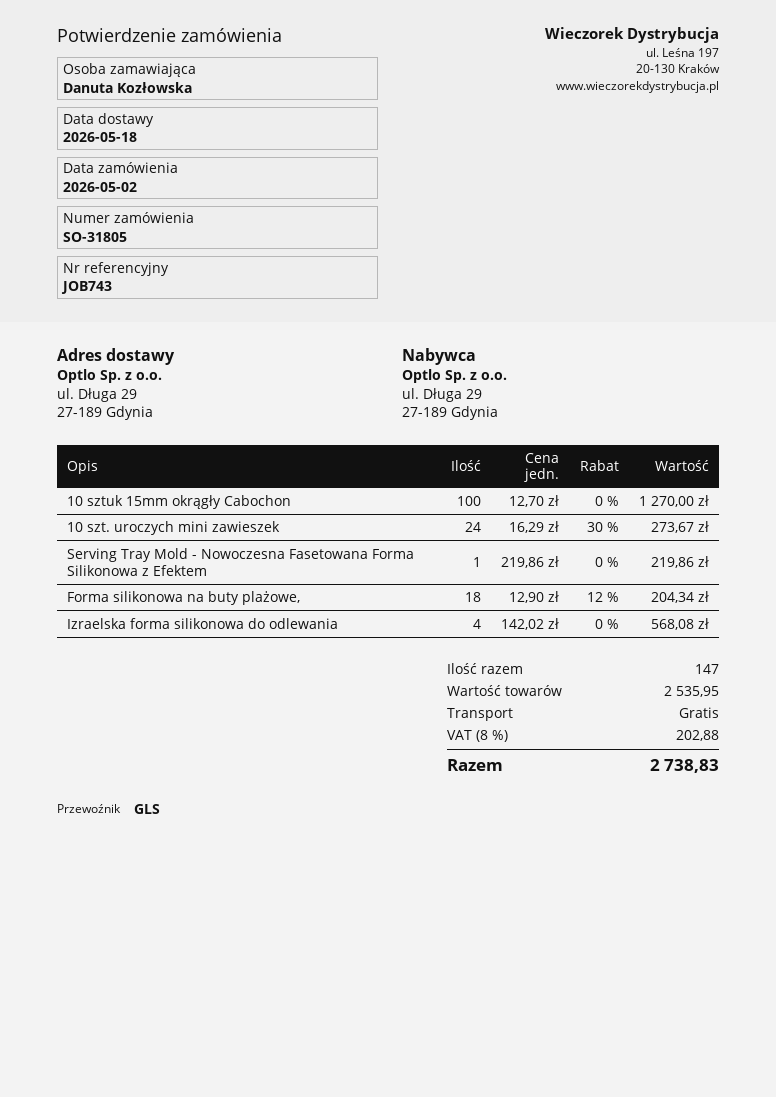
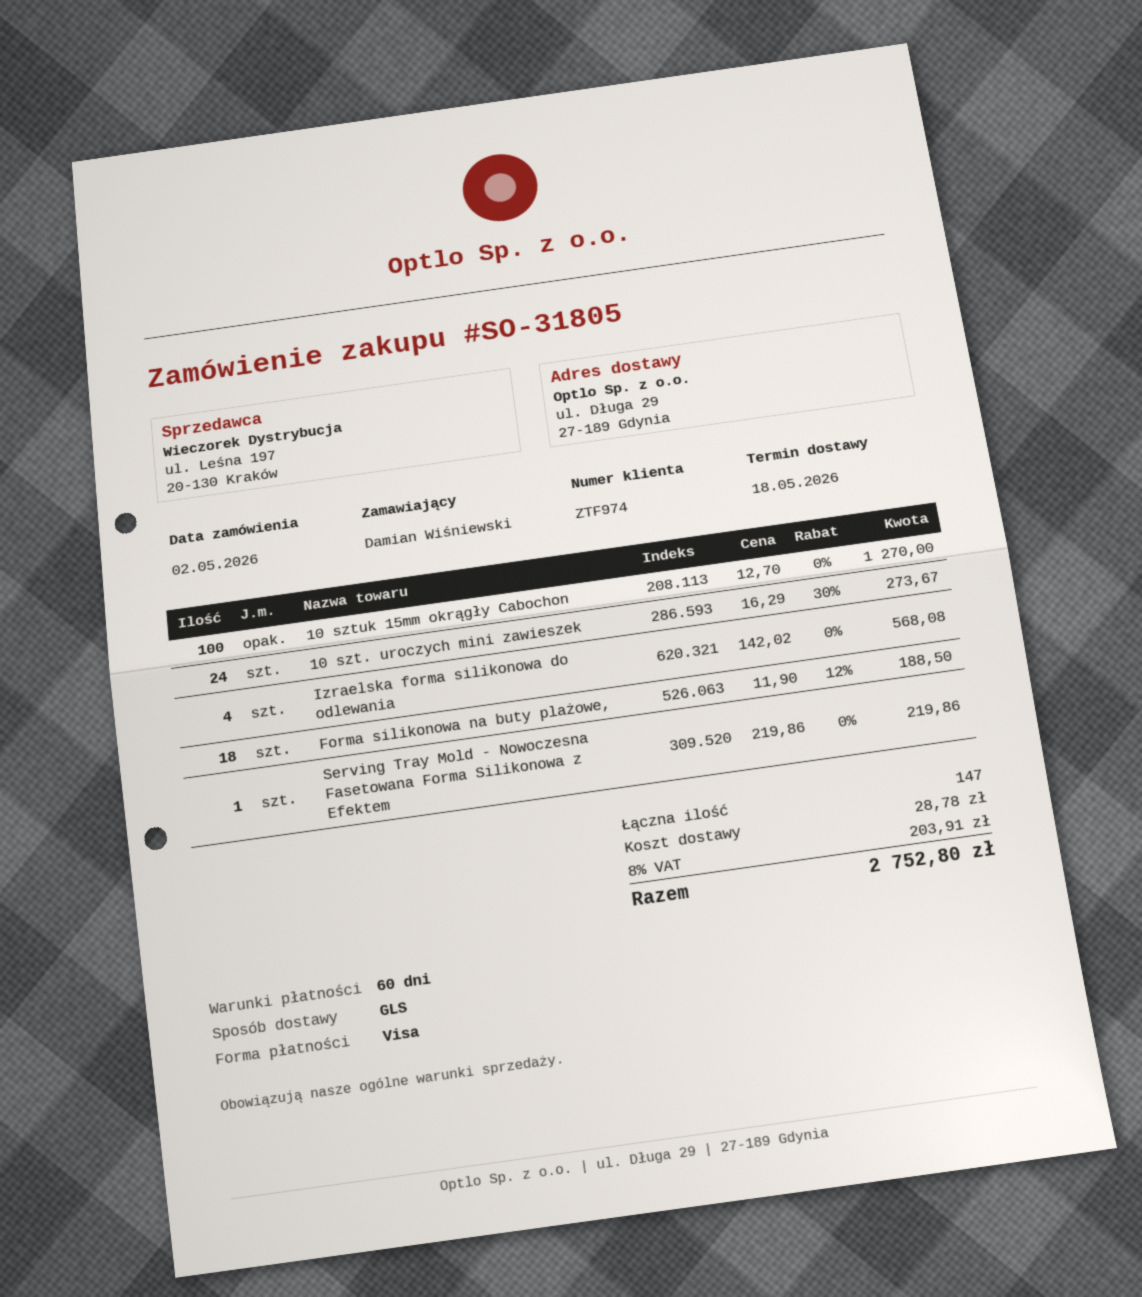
ordered by: Danuta Kozłowska -> Damian Wiśniewski
Forma silikonowa na buty plażowe,: 18 x 12.90 - 12% = 204.34 -> 18 x 11.90 - 12% = 188.50
shipping: 0.00 -> 28.78
tax: 8% = 202.88 -> 8% = 203.91
total: 2738.83 -> 2752.80

